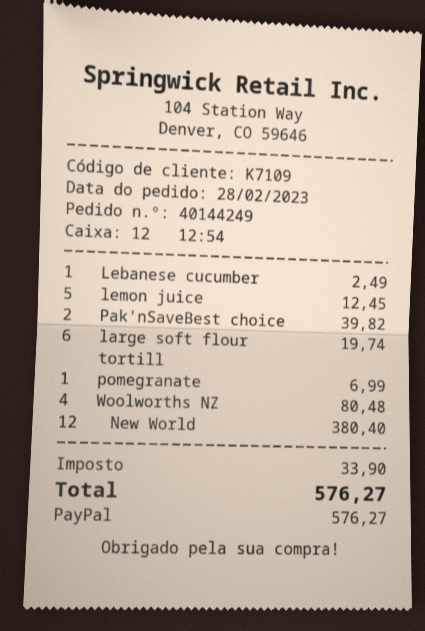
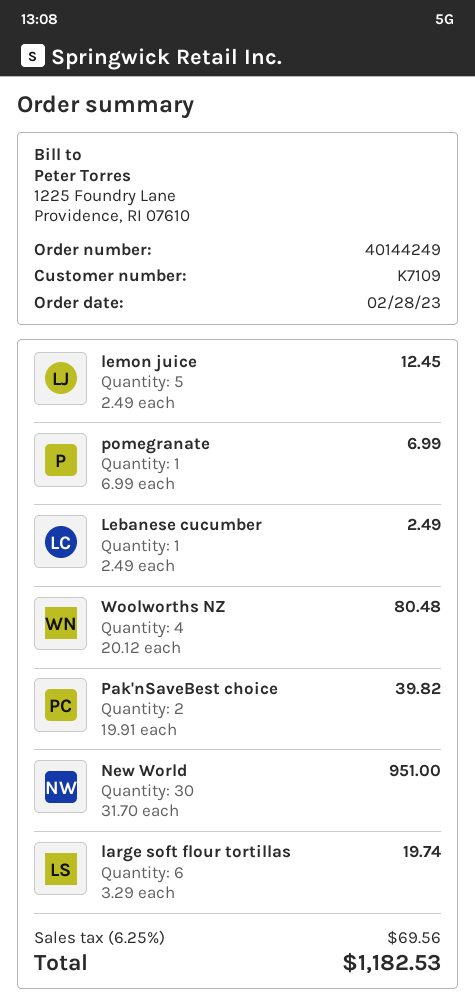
New World: 12 for 380.40 -> 30 for 951.00
tax: 33.90 -> 69.56
total: 576.27 -> 1182.53

